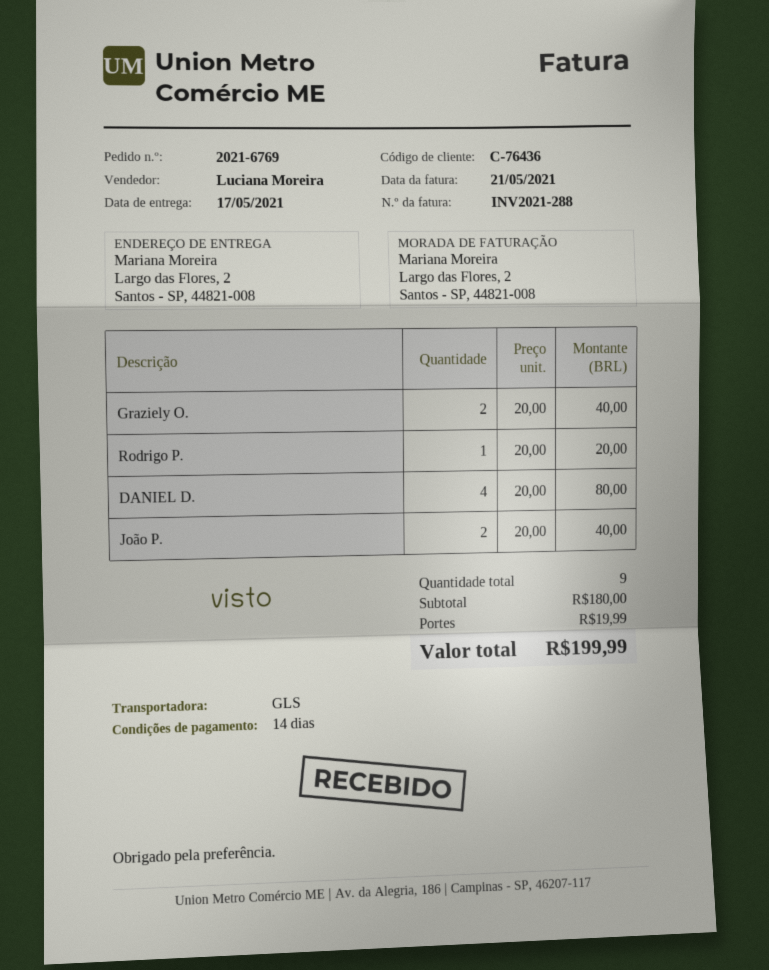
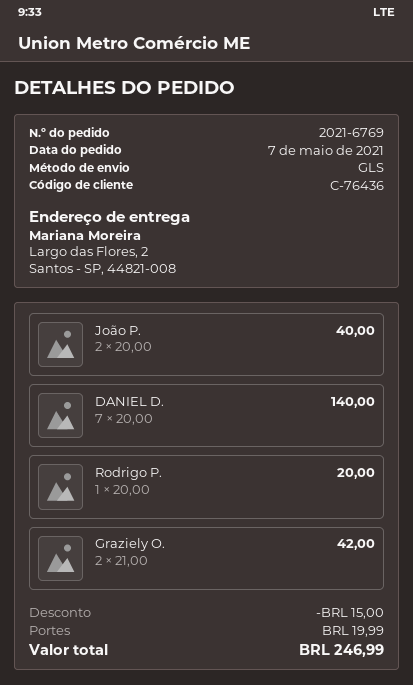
Graziely O.: 2 x 20.00 = 40.00 -> 2 x 21.00 = 42.00
DANIEL D.: 4 x 20.00 = 80.00 -> 7 x 20.00 = 140.00
discount: none -> 15.00
total: 199.99 -> 246.99

